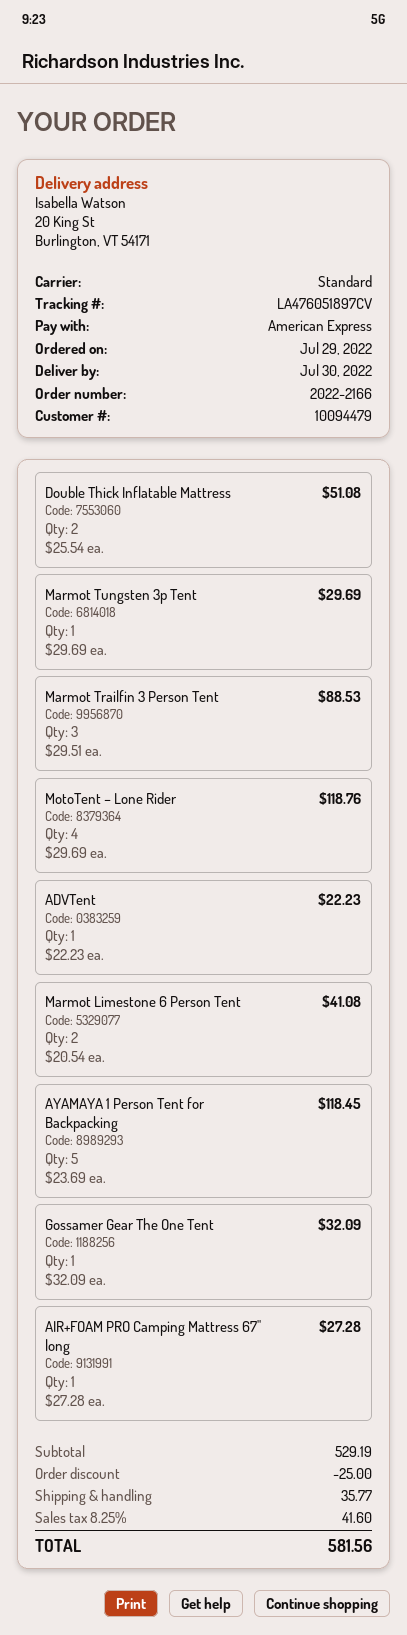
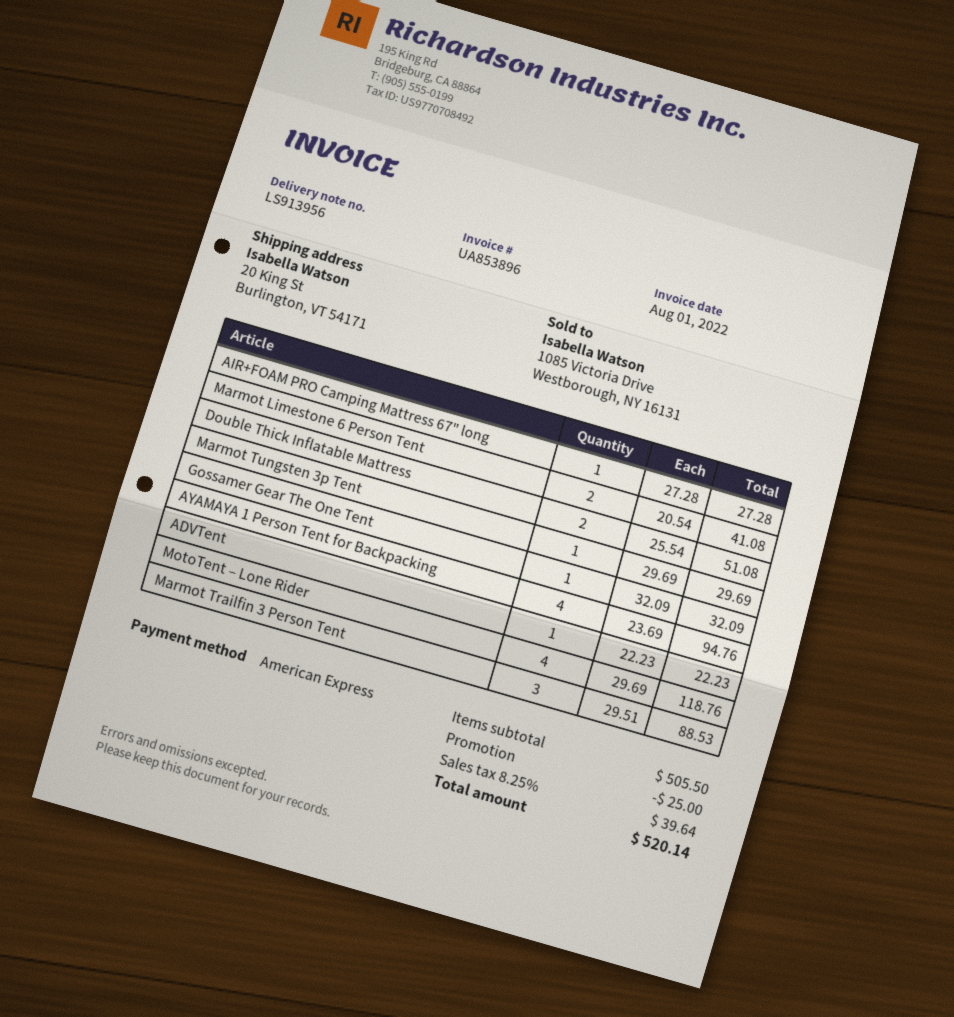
AYAMAYA 1 Person Tent for Backpacking: 5 x 23.69 = 118.45 -> 4 x 23.69 = 94.76
subtotal: 529.19 -> 505.50
shipping: 35.77 -> none
tax: 8.25% = 41.60 -> 8.25% = 39.64
total: 581.56 -> 520.14

